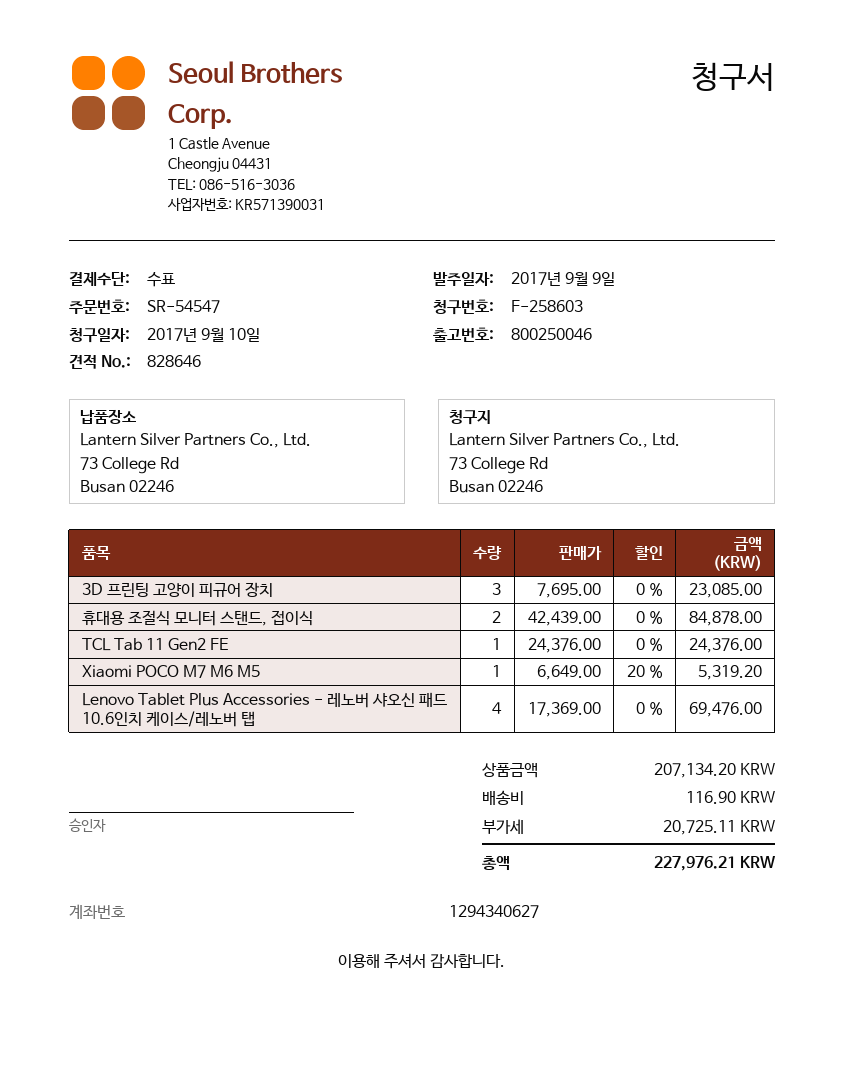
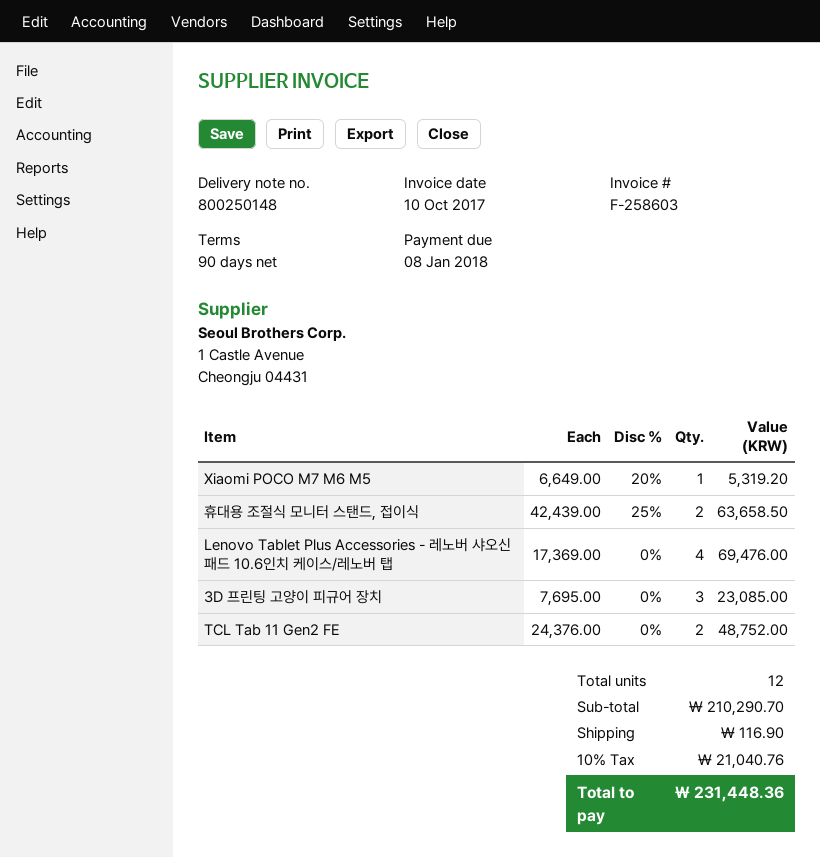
delivery note number: 800250046 -> 800250148
invoice date: 2017-09-10 -> 2017-10-10
휴대용 조절식 모니터 스탠드, 접이식: 2 x 42439.00 = 84878.00 -> 2 x 42439.00 - 25% = 63658.50
TCL Tab 11 Gen2 FE: 1 x 24376.00 = 24376.00 -> 2 x 24376.00 = 48752.00
subtotal: 207134.20 -> 210290.70
tax: 20725.11 -> 21040.76
total: 227976.21 -> 231448.36

